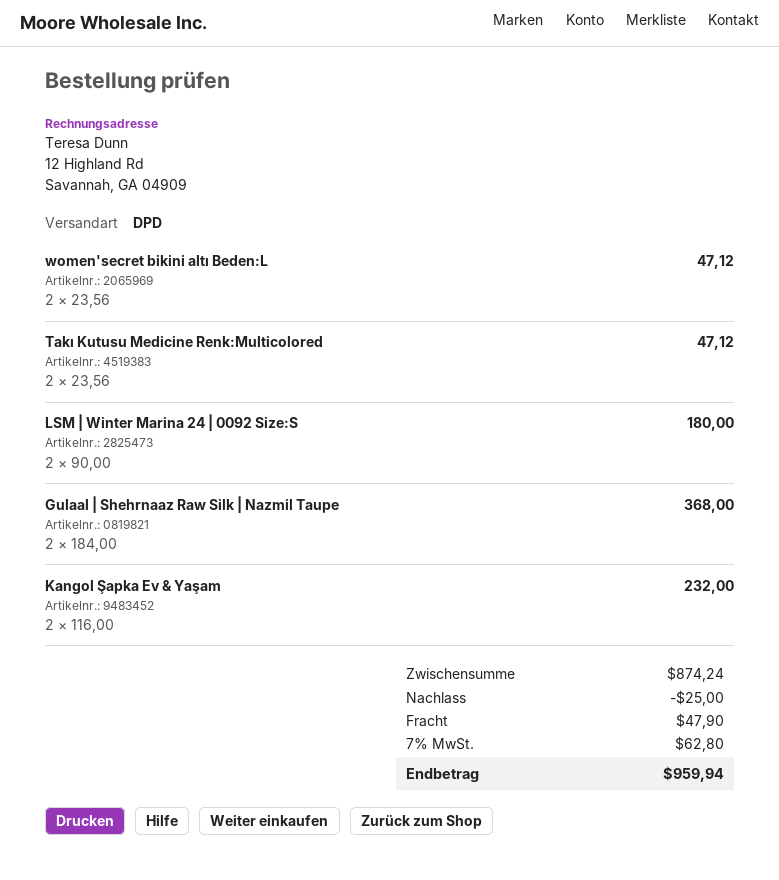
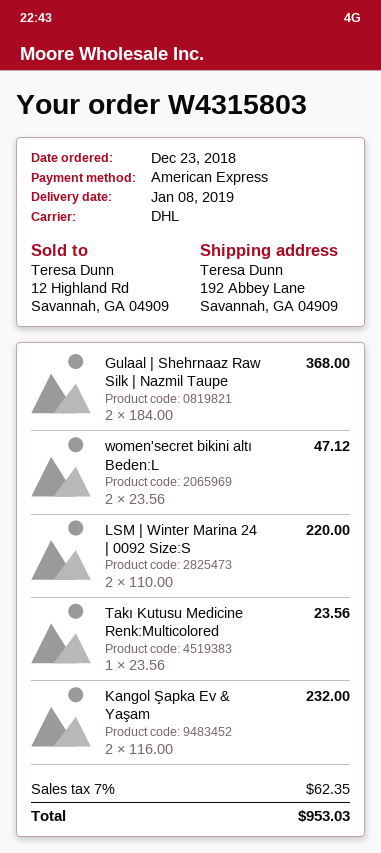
shipping method: DPD -> DHL
Takı Kutusu Medicine Renk:Multicolored: 2 x 23.56 = 47.12 -> 1 x 23.56 = 23.56
LSM | Winter Marina 24 | 0092 Size:S: 2 x 90.00 = 180.00 -> 2 x 110.00 = 220.00
discount: 25.00 -> none
shipping: 47.90 -> none
tax: 7% = 62.80 -> 7% = 62.35
total: 959.94 -> 953.03

